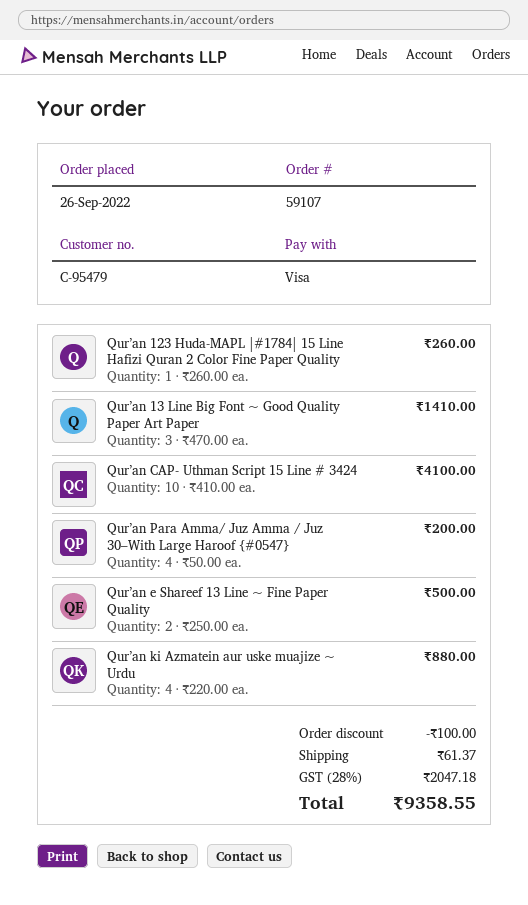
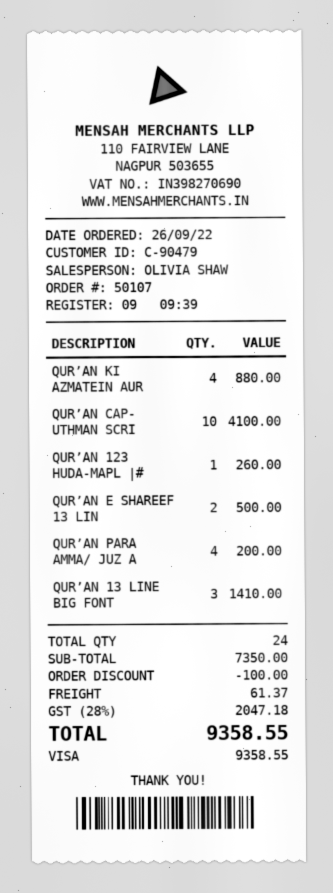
order number: 59107 -> 50107
customer number: C-95479 -> C-90479

